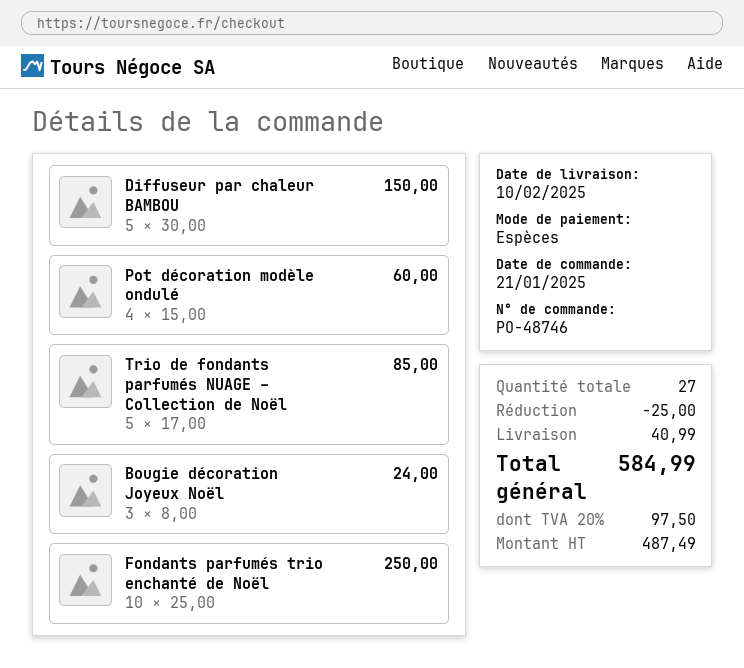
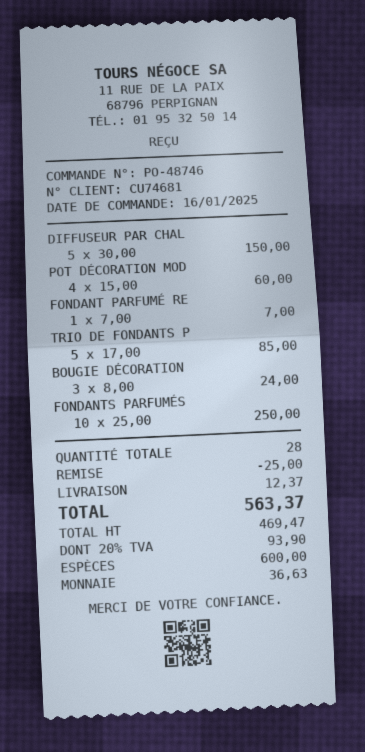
order date: 2025-01-21 -> 2025-01-16
FONDANT PARFUMÉ RE: none -> 1 x 7.00 = 7.00
total quantity: 27 -> 28
shipping: 40.99 -> 12.37
net: 487.49 -> 469.47
tax: 20% = 97.50 -> 20% = 93.90
total: 584.99 -> 563.37

